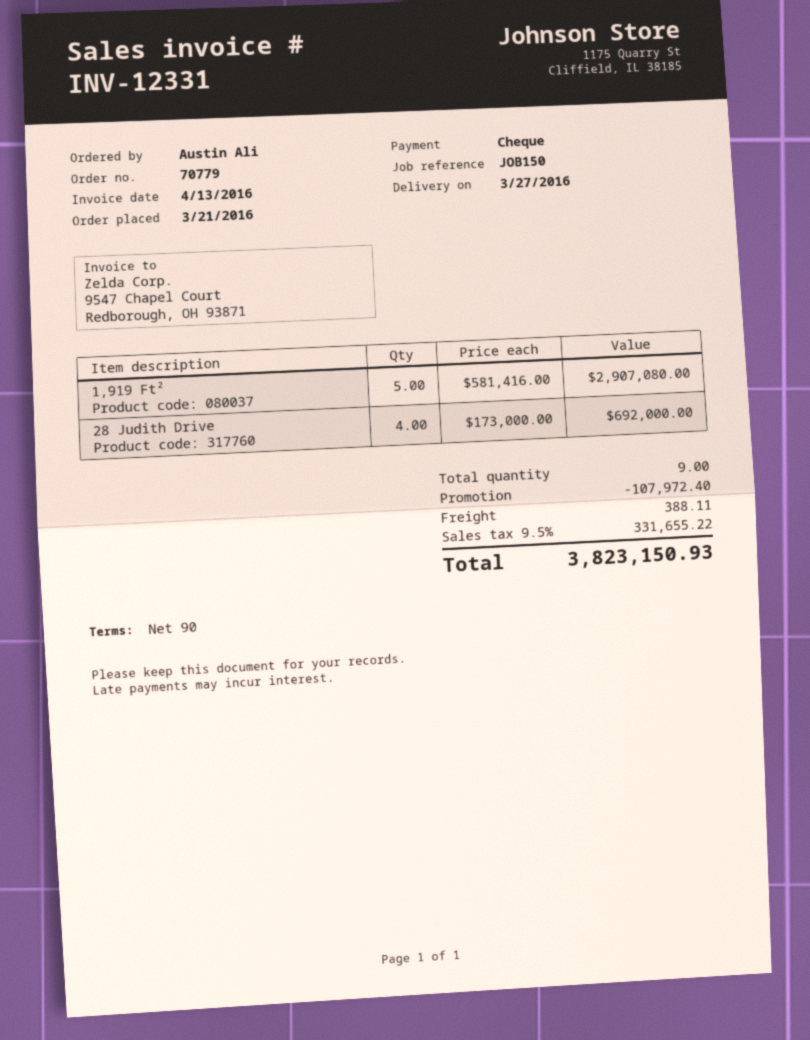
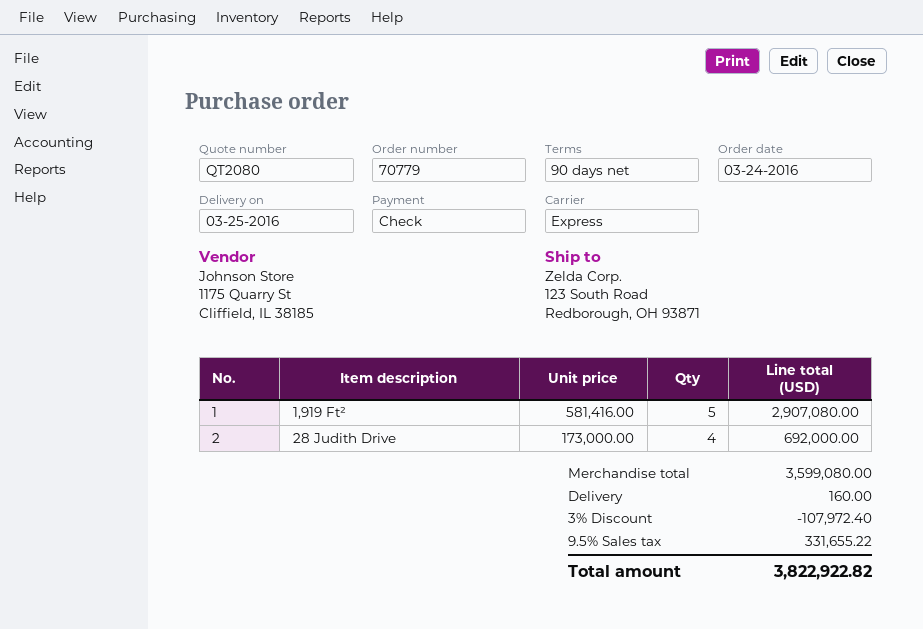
order date: 2016-03-21 -> 2016-03-24
delivery date: 2016-03-27 -> 2016-03-25
shipping: 388.11 -> 160.00
total: 3823150.93 -> 3822922.82

